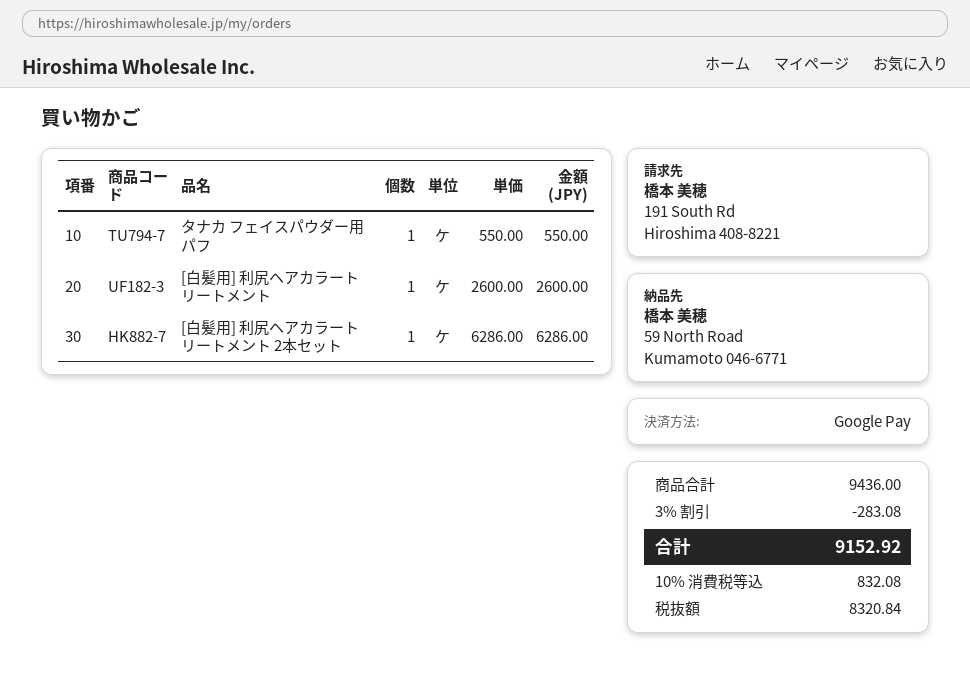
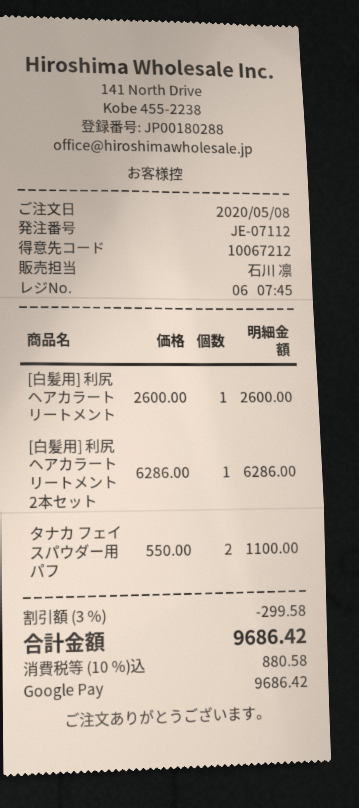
タナカ フェイスパウダー用パフ: 1 x 550.00 = 550.00 -> 2 x 550.00 = 1100.00
discount: 3% = 283.08 -> 3% = 299.58
tax: 10% = 832.08 -> 10% = 880.58
total: 9152.92 -> 9686.42

